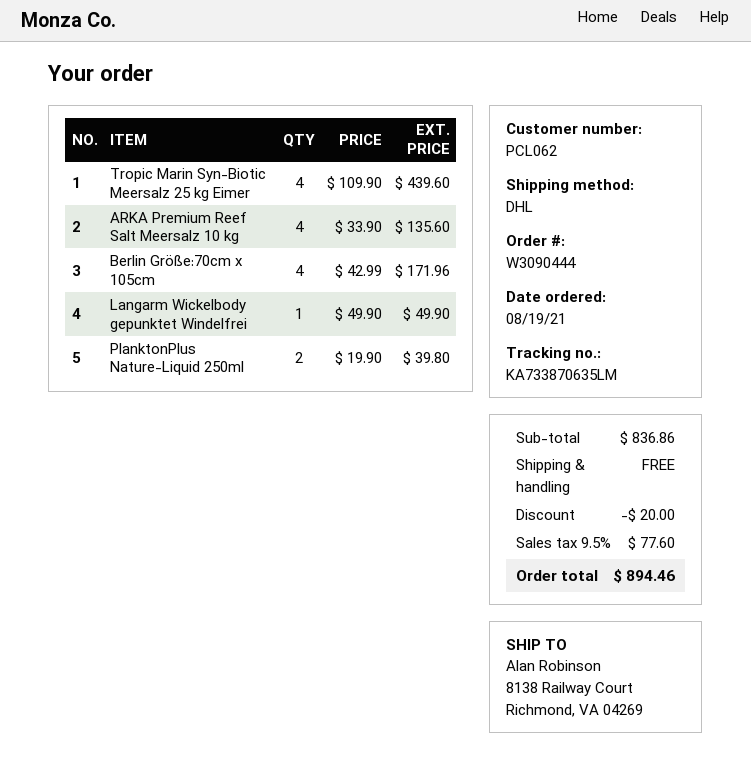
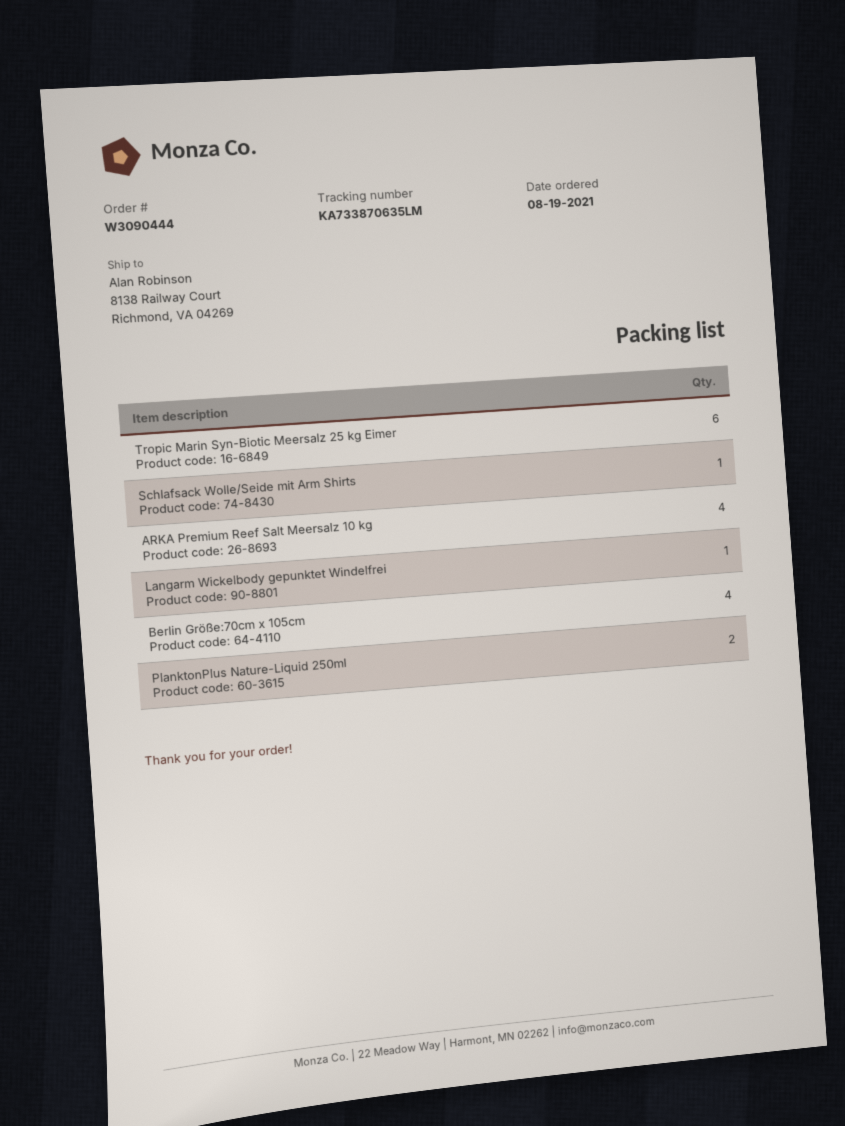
Tropic Marin Syn-Biotic Meersalz 25 kg Eimer: 4 -> 6
Schlafsack Wolle/Seide mit Arm Shirts: none -> 1

